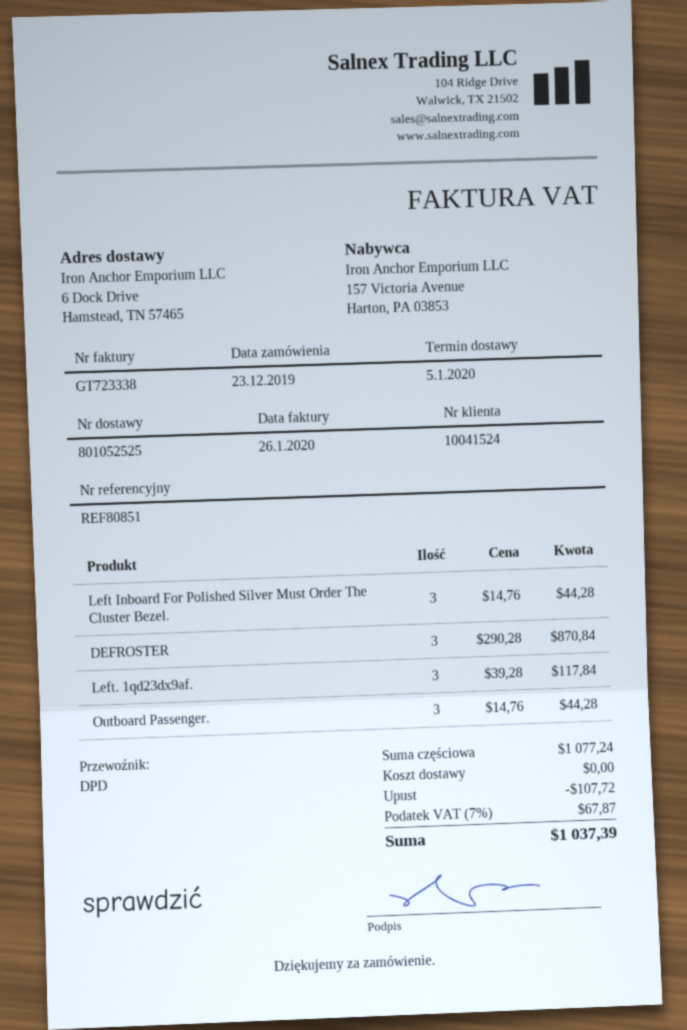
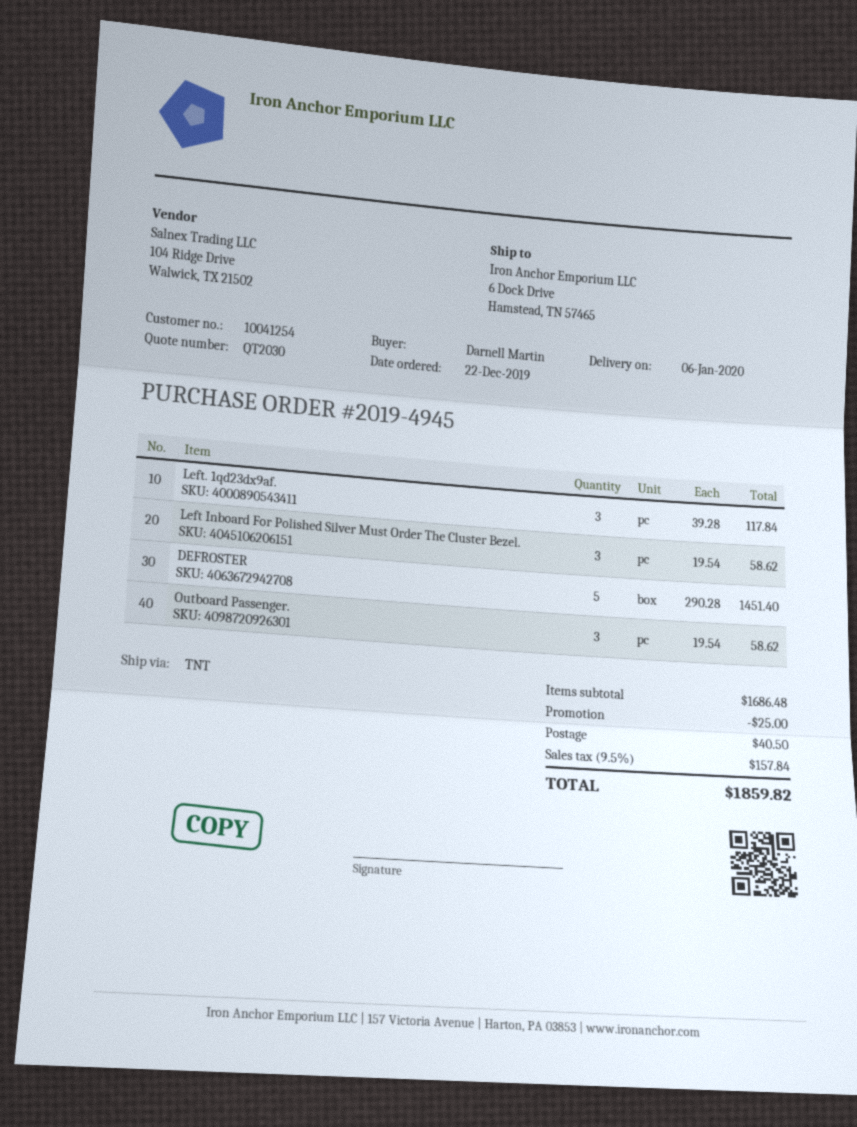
order date: 2019-12-23 -> 2019-12-22
delivery date: 2020-01-05 -> 2020-01-06
customer number: 10041524 -> 10041254
shipping method: DPD -> TNT
Left Inboard For Polished Silver Must Order The Cluster Bezel.: 3 x 14.76 = 44.28 -> 3 x 19.54 = 58.62
DEFROSTER: 3 x 290.28 = 870.84 -> 5 x 290.28 = 1451.40
Outboard Passenger.: 3 x 14.76 = 44.28 -> 3 x 19.54 = 58.62
subtotal: 1077.24 -> 1686.48
discount: 107.72 -> 25.00
shipping: 0.00 -> 40.50
tax: 7% = 67.87 -> 9.5% = 157.84
total: 1037.39 -> 1859.82

